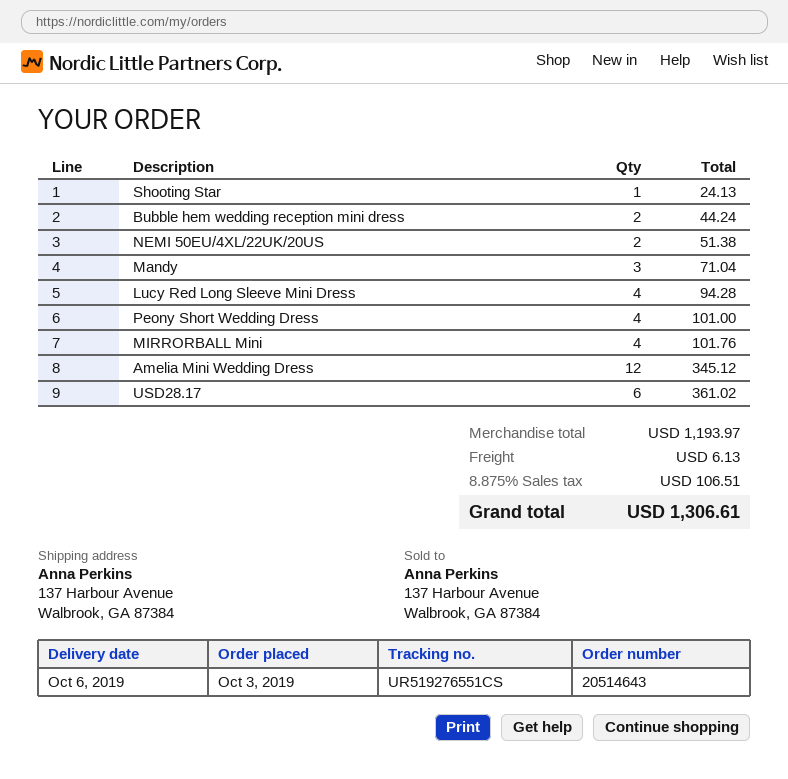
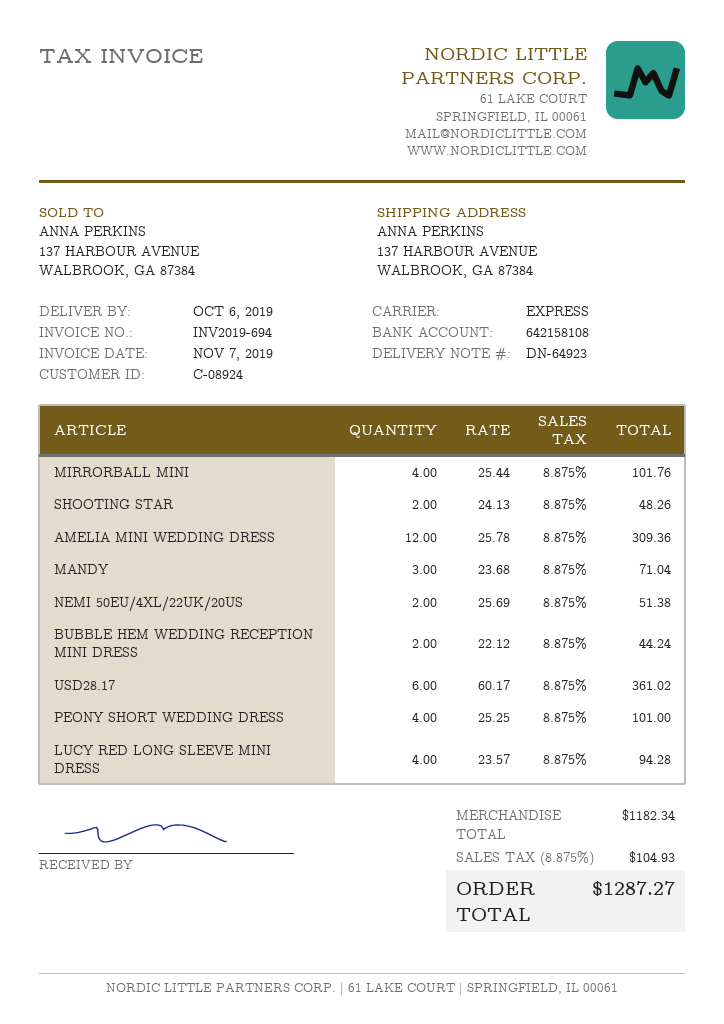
Shooting Star: 1 for 24.13 -> 2 for 48.26
Amelia Mini Wedding Dress: 12 for 345.12 -> 12 for 309.36
subtotal: 1193.97 -> 1182.34
shipping: 6.13 -> none
tax: 8.875% = 106.51 -> 8.875% = 104.93
total: 1306.61 -> 1287.27

